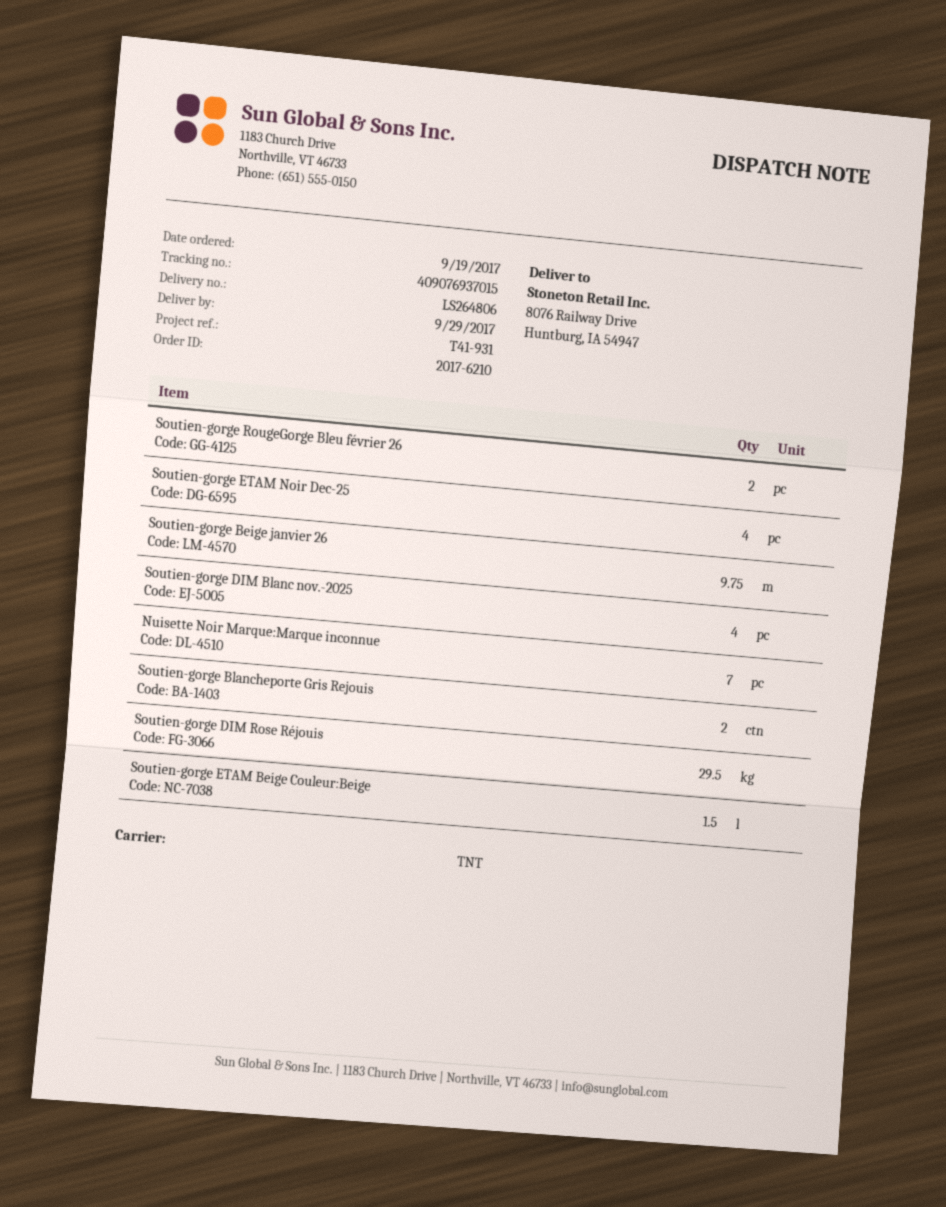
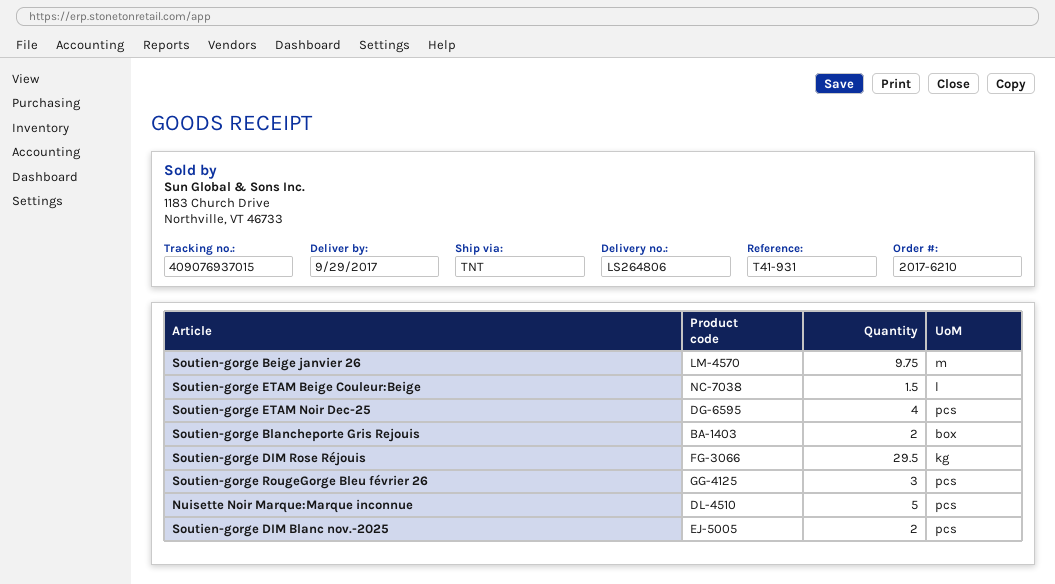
Soutien-gorge RougeGorge Bleu février 26: 2 -> 3
Soutien-gorge DIM Blanc nov.-2025: 4 -> 2
Nuisette Noir Marque:Marque inconnue: 7 -> 5

